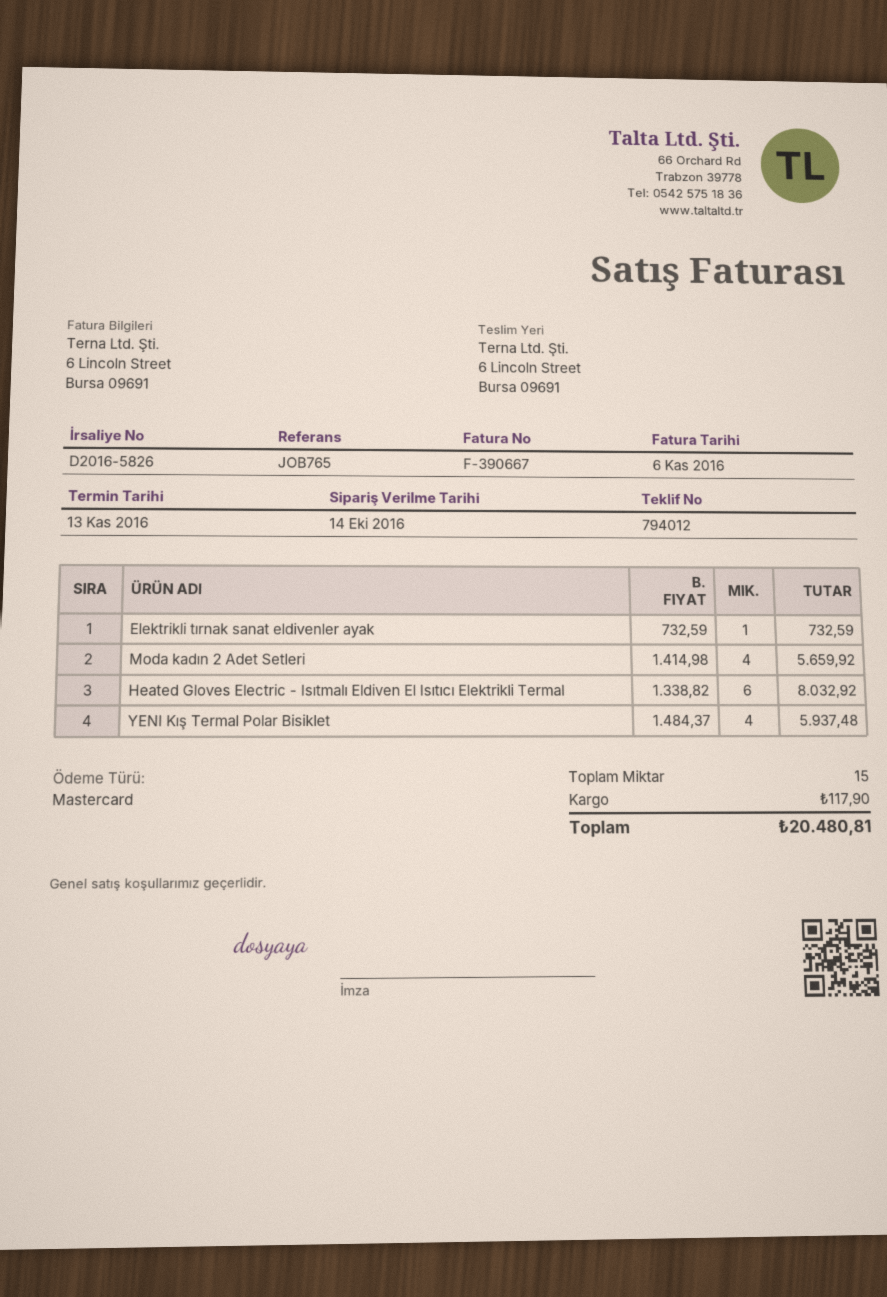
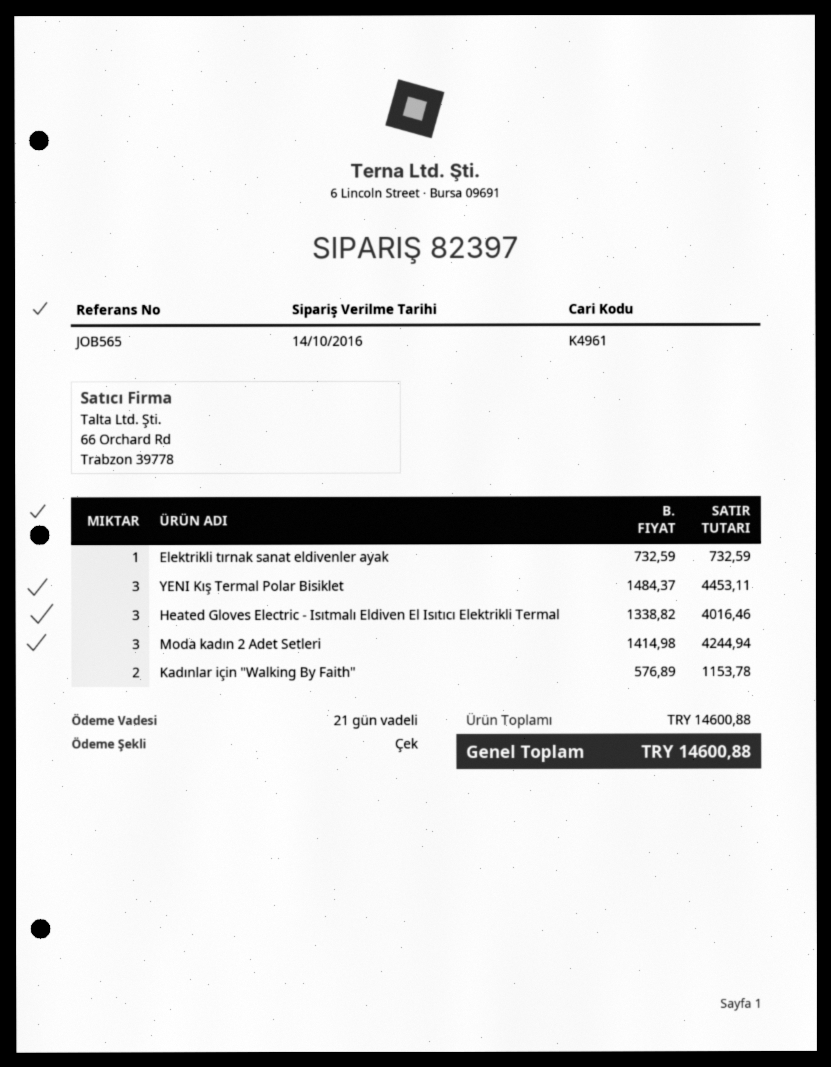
reference: JOB765 -> JOB565
payment method: Mastercard -> cheque
Moda kadın 2 Adet Setleri: 4 x 1414.98 = 5659.92 -> 3 x 1414.98 = 4244.94
Heated Gloves Electric - Isıtmalı Eldiven El Isıtıcı Elektrikli Termal: 6 x 1338.82 = 8032.92 -> 3 x 1338.82 = 4016.46
YENI Kış Termal Polar Bisiklet: 4 x 1484.37 = 5937.48 -> 3 x 1484.37 = 4453.11
Kadınlar için "Walking By Faith": none -> 2 x 576.89 = 1153.78
shipping: 117.90 -> none
total: 20480.81 -> 14600.88

